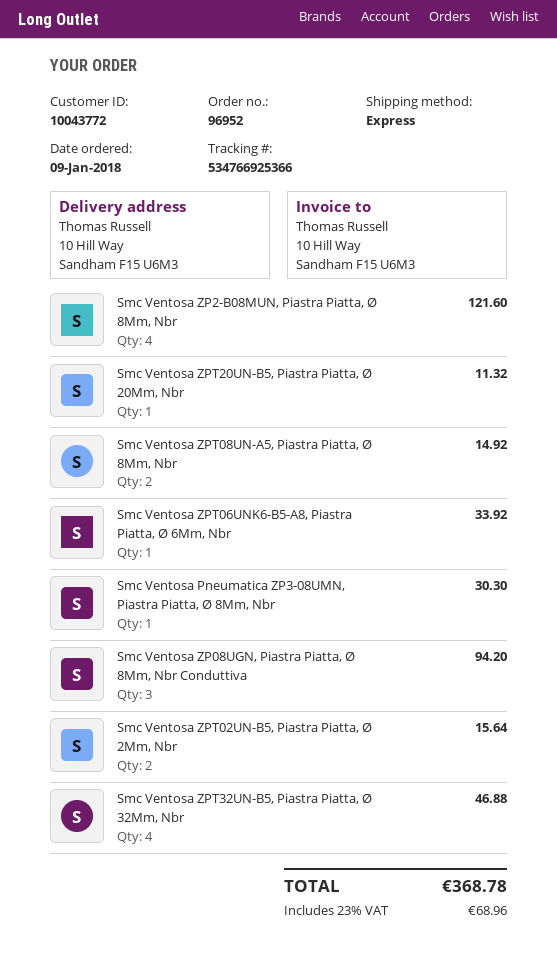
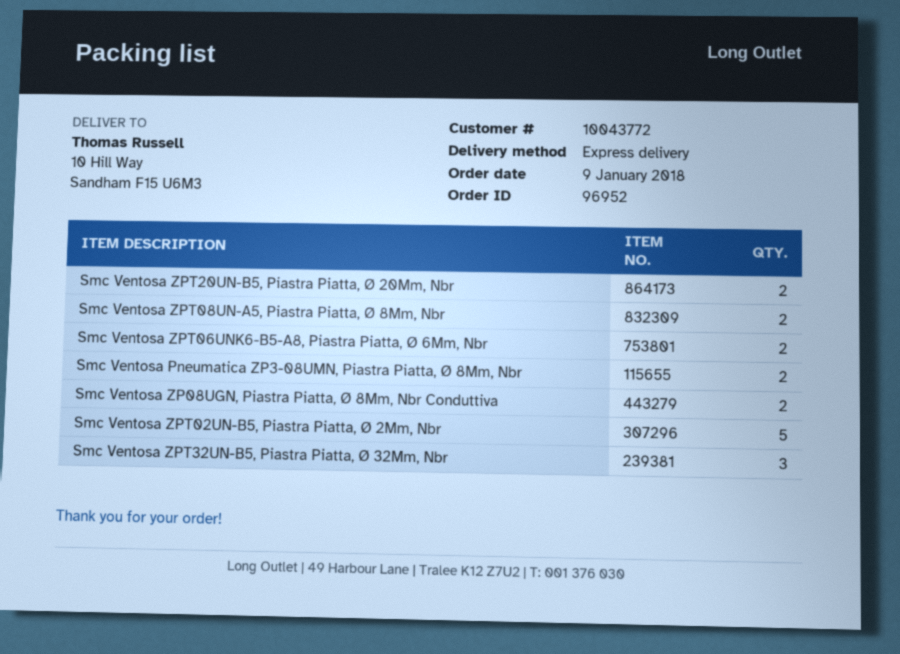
Smc Ventosa ZP2-B08MUN, Piastra Piatta, Ø 8Mm, Nbr: 4 -> none
Smc Ventosa ZPT20UN-B5, Piastra Piatta, Ø 20Mm, Nbr: 1 -> 2
Smc Ventosa ZPT06UNK6-B5-A8, Piastra Piatta, Ø 6Mm, Nbr: 1 -> 2
Smc Ventosa Pneumatica ZP3-08UMN, Piastra Piatta, Ø 8Mm, Nbr: 1 -> 2
Smc Ventosa ZP08UGN, Piastra Piatta, Ø 8Mm, Nbr Conduttiva: 3 -> 2
Smc Ventosa ZPT02UN-B5, Piastra Piatta, Ø 2Mm, Nbr: 2 -> 5
Smc Ventosa ZPT32UN-B5, Piastra Piatta, Ø 32Mm, Nbr: 4 -> 3

